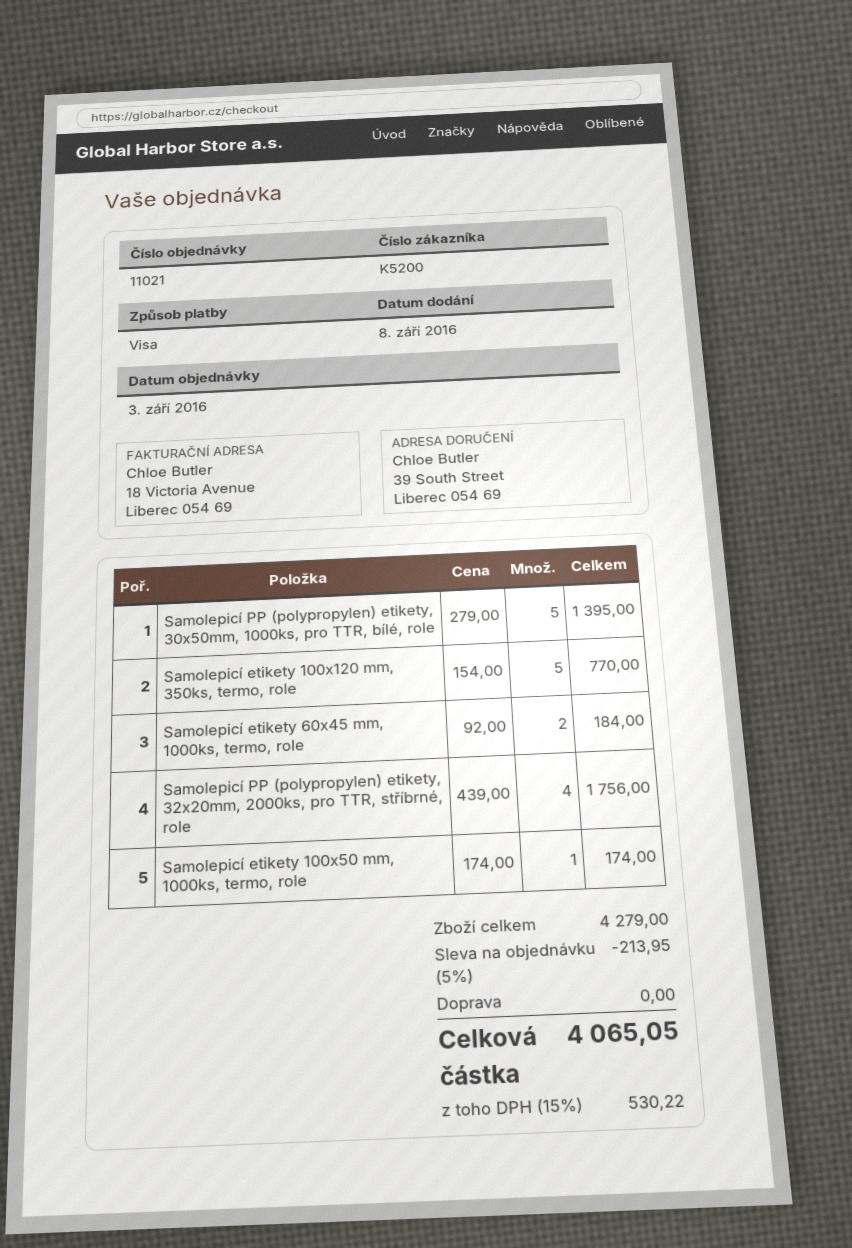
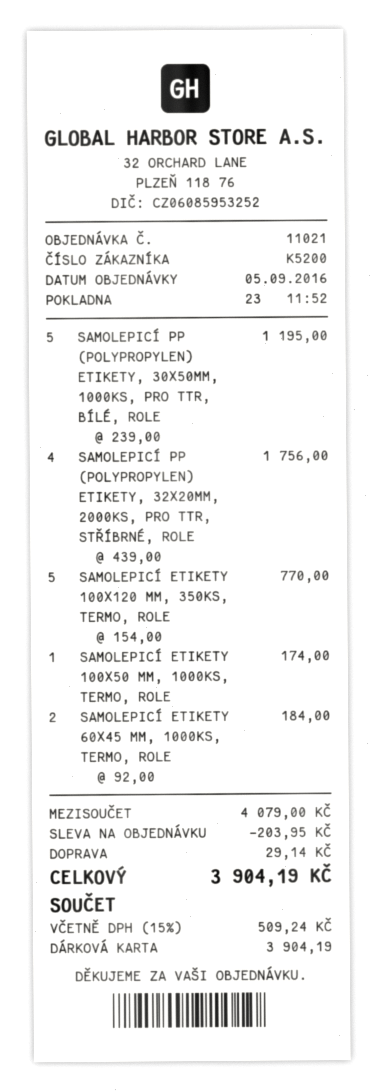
order date: 2016-09-03 -> 2016-09-05
payment method: Visa -> gift card
Samolepicí PP (polypropylen) etikety, 30x50mm, 1000ks, pro TTR, bílé, role: 5 x 279.00 = 1395.00 -> 5 x 239.00 = 1195.00
subtotal: 4279.00 -> 4079.00
discount: 213.95 -> 203.95
shipping: 0.00 -> 29.14
tax: 15% = 530.22 -> 15% = 509.24
total: 4065.05 -> 3904.19

